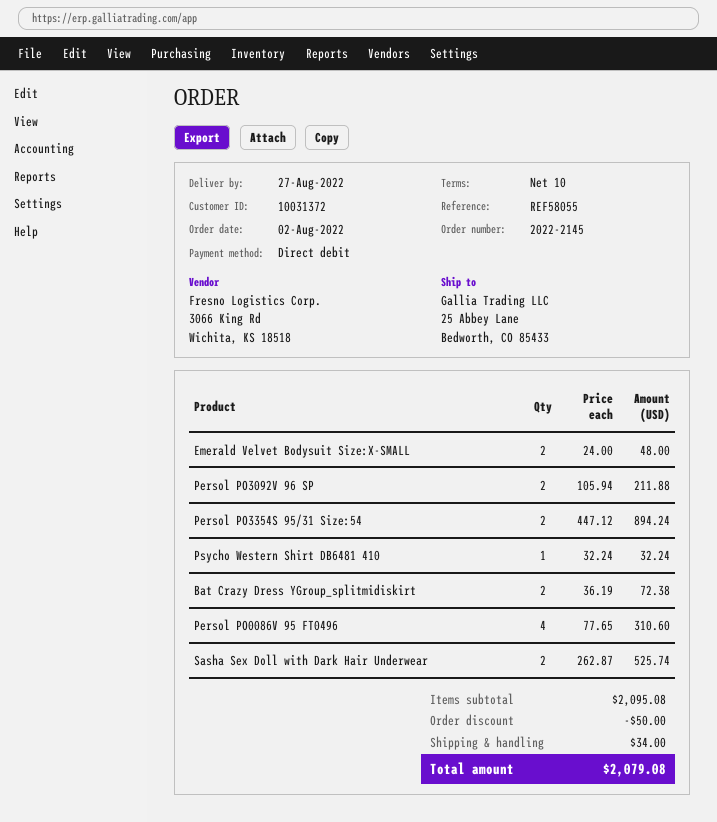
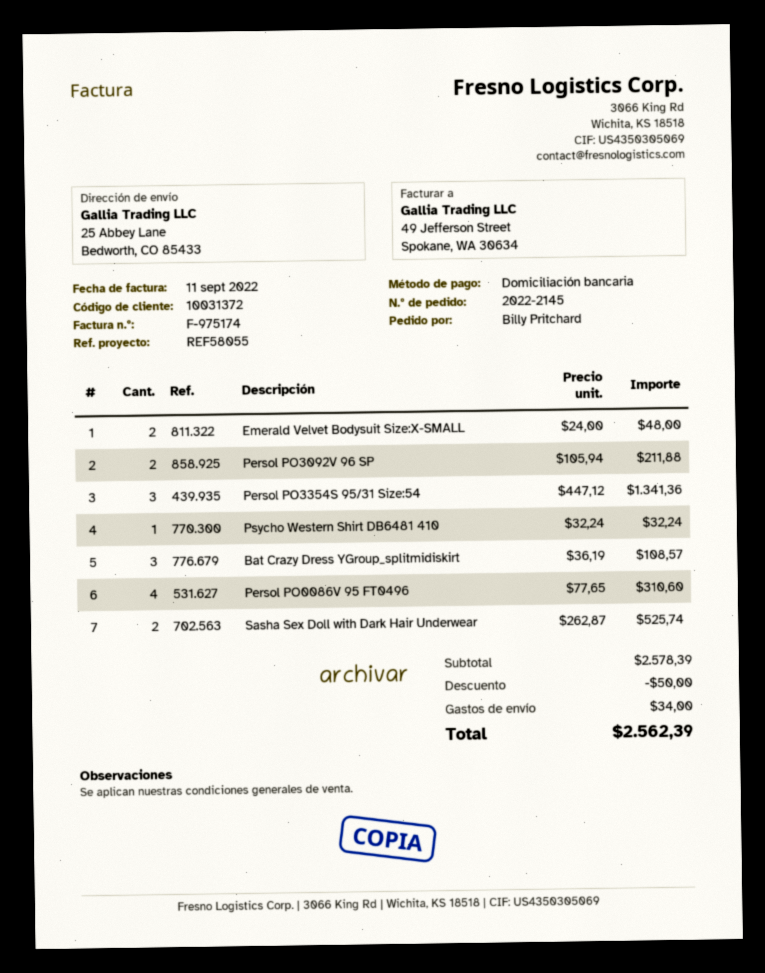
Persol PO3354S 95/31 Size:54: 2 x 447.12 = 894.24 -> 3 x 447.12 = 1341.36
Bat Crazy Dress YGroup_splitmidiskirt: 2 x 36.19 = 72.38 -> 3 x 36.19 = 108.57
subtotal: 2095.08 -> 2578.39
total: 2079.08 -> 2562.39

